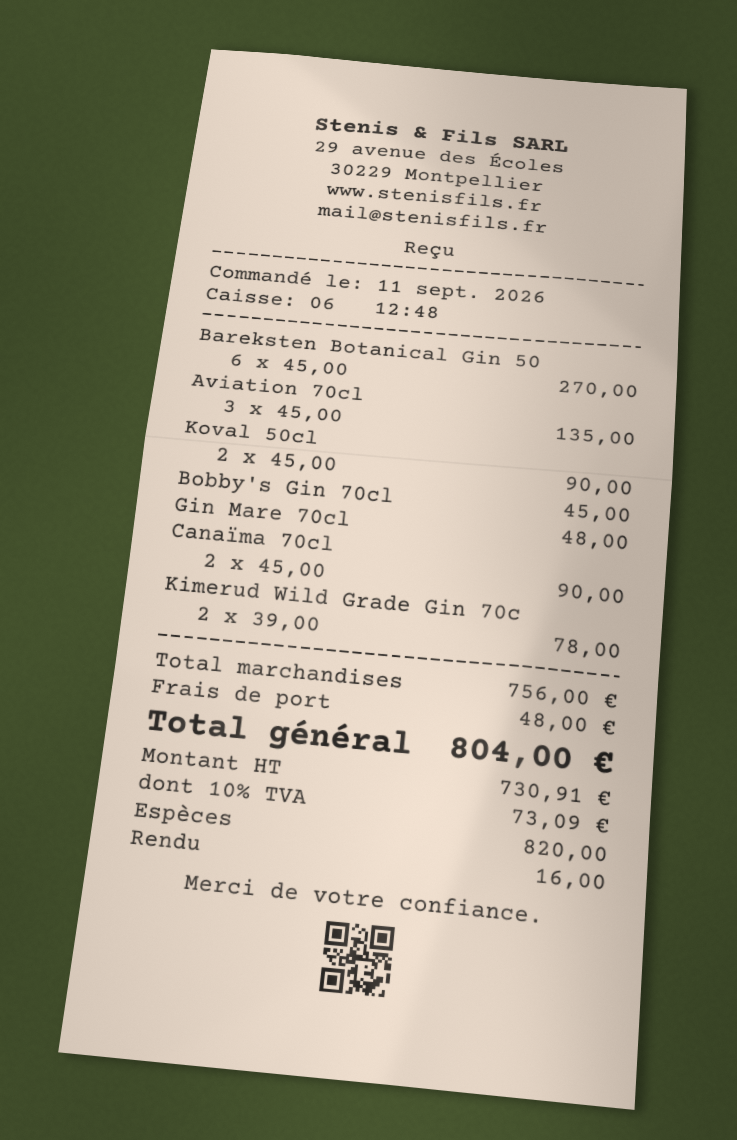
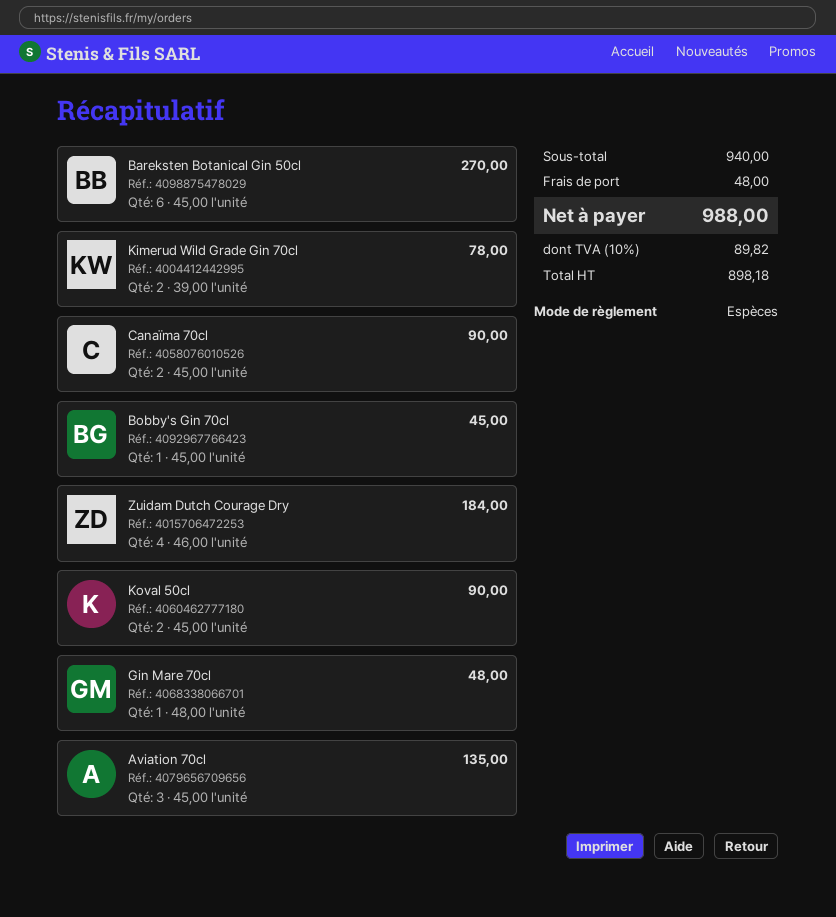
Zuidam Dutch Courage Dry: none -> 4 x 46.00 = 184.00
subtotal: 756.00 -> 940.00
net: 730.91 -> 898.18
tax: 10% = 73.09 -> 10% = 89.82
total: 804.00 -> 988.00

